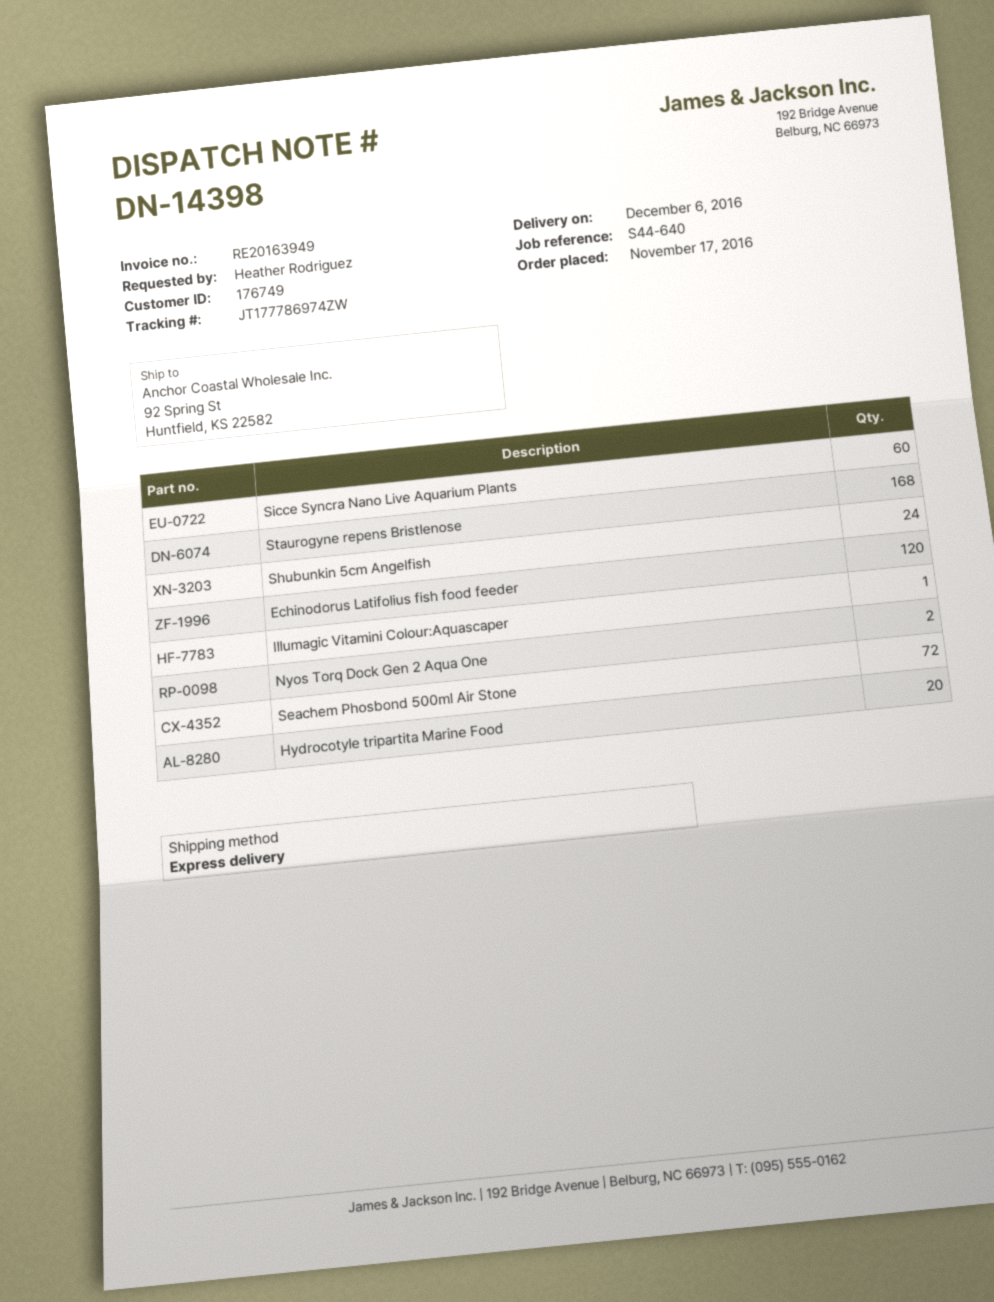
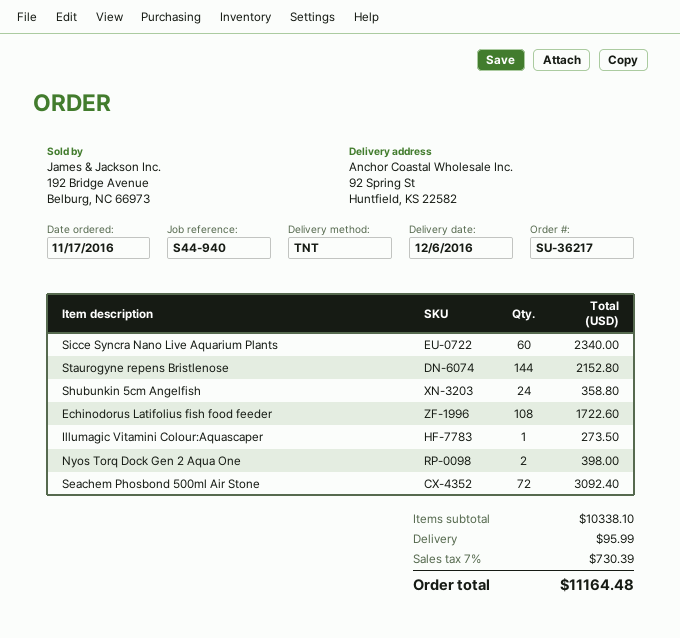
reference: S44-640 -> S44-940
shipping method: express -> TNT
Staurogyne repens Bristlenose: 168 -> 144
Echinodorus Latifolius fish food feeder: 120 -> 108
Hydrocotyle tripartita Marine Food: 20 -> none

